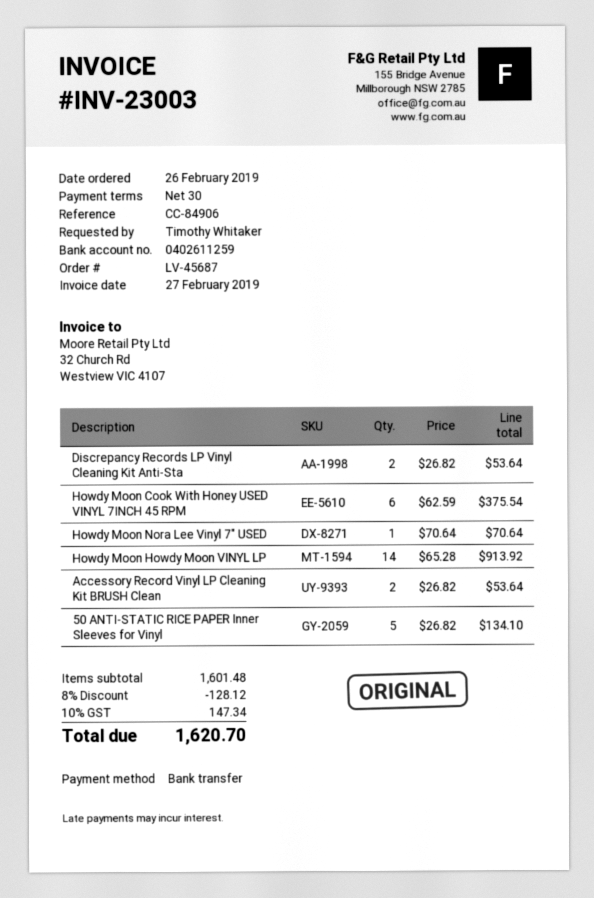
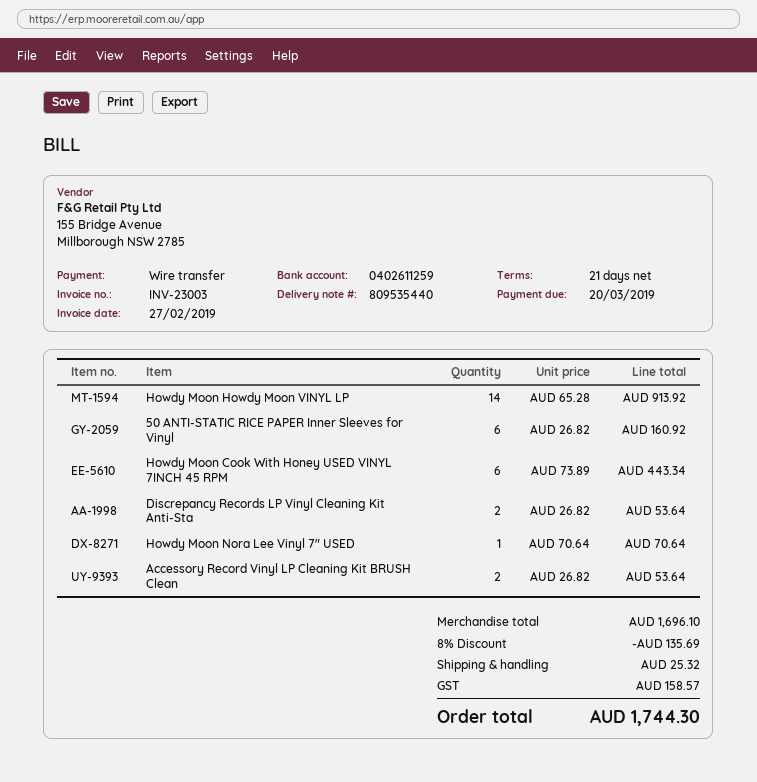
payment terms: 30 days -> 21 days
Howdy Moon Cook With Honey USED VINYL 7INCH 45 RPM: 6 x 62.59 = 375.54 -> 6 x 73.89 = 443.34
50 ANTI-STATIC RICE PAPER Inner Sleeves for Vinyl: 5 x 26.82 = 134.10 -> 6 x 26.82 = 160.92
subtotal: 1601.48 -> 1696.10
discount: 8% = 128.12 -> 8% = 135.69
shipping: none -> 25.32
tax: 147.34 -> 158.57
total: 1620.70 -> 1744.30

